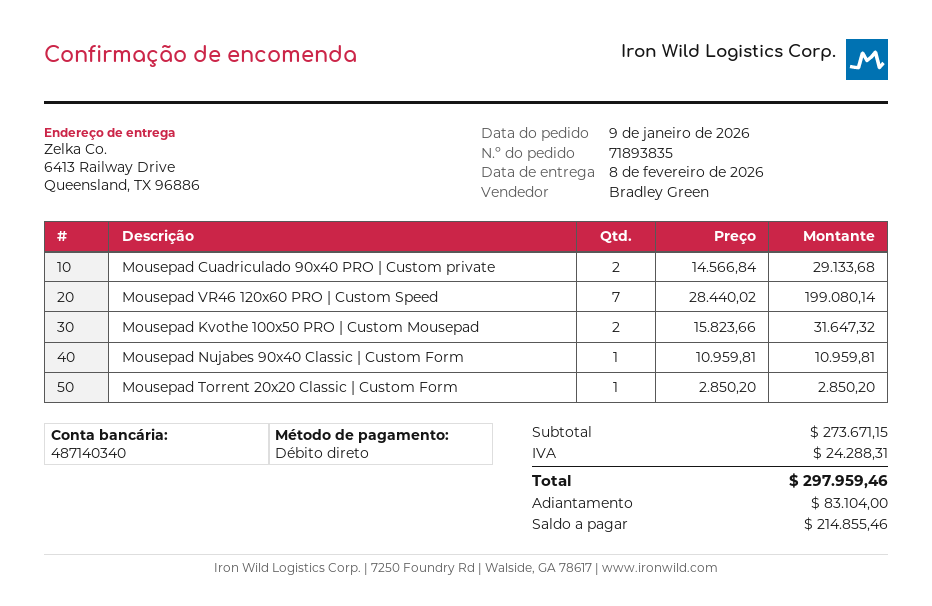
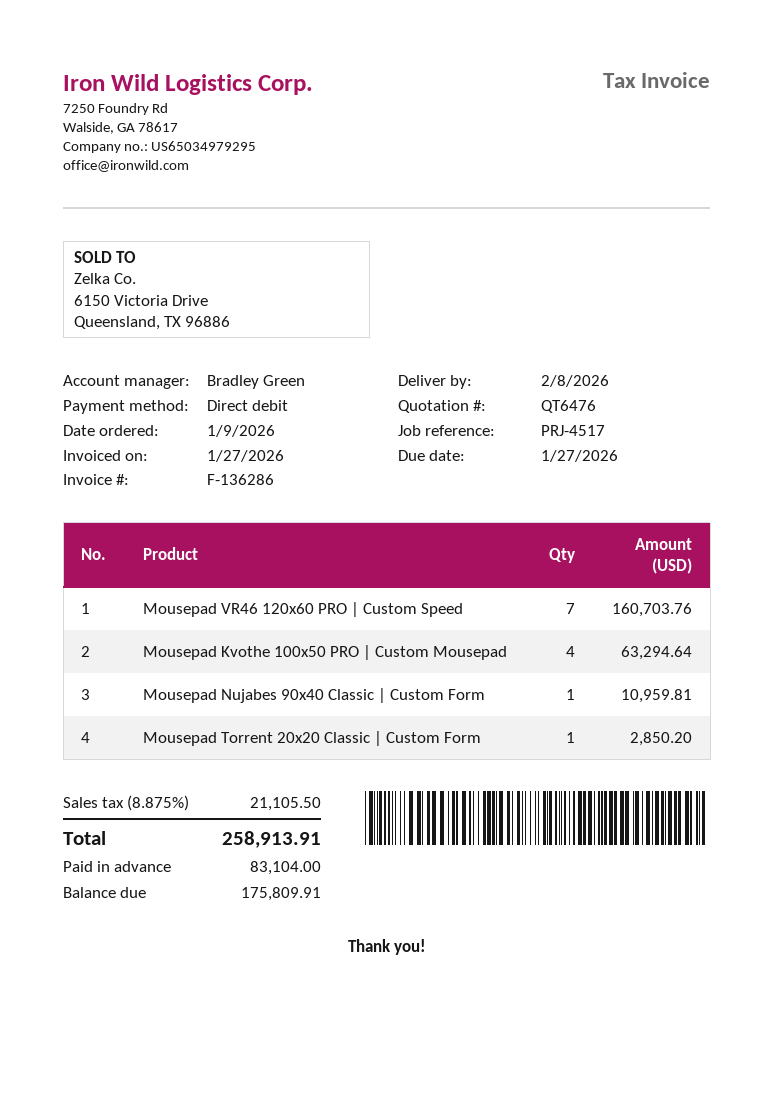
Mousepad Cuadriculado 90x40 PRO | Custom private: 2 for 29133.68 -> none
Mousepad VR46 120x60 PRO | Custom Speed: 7 for 199080.14 -> 7 for 160703.76
Mousepad Kvothe 100x50 PRO | Custom Mousepad: 2 for 31647.32 -> 4 for 63294.64
tax: 24288.31 -> 21105.50
total: 297959.46 -> 258913.91
balance: 214855.46 -> 175809.91

